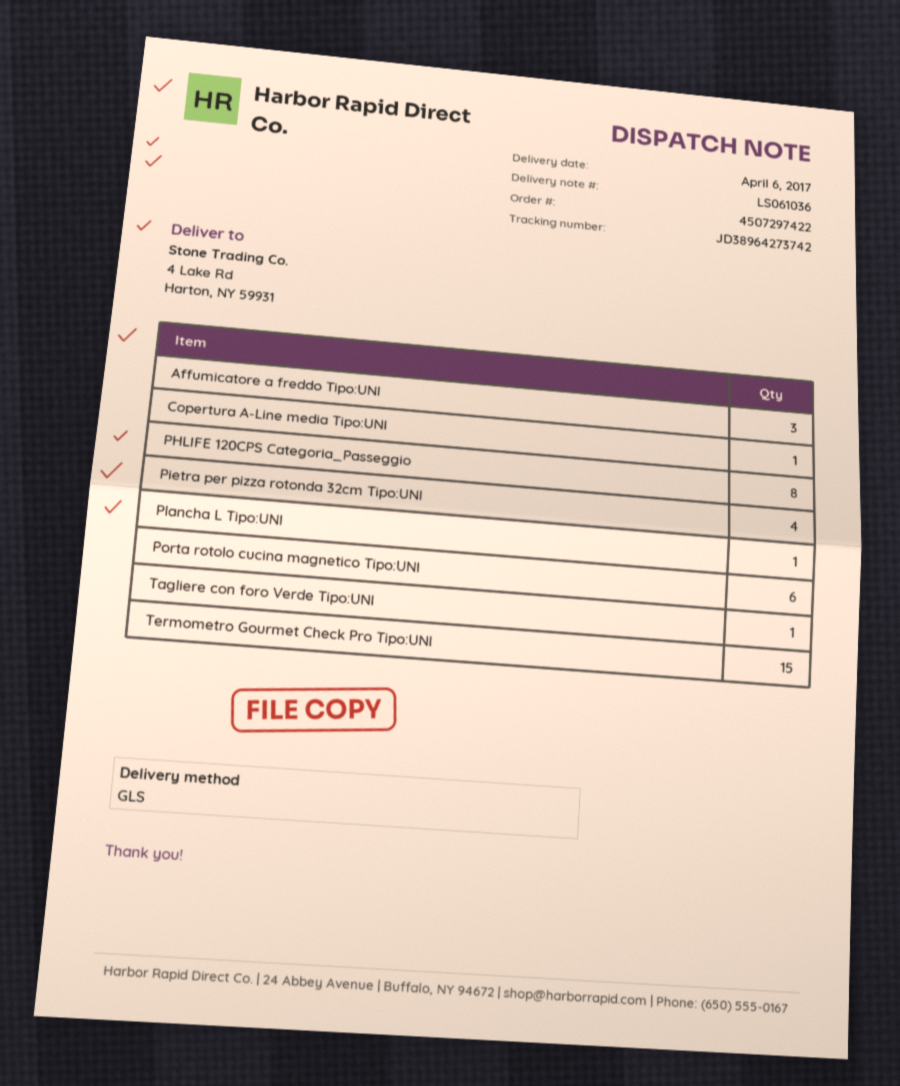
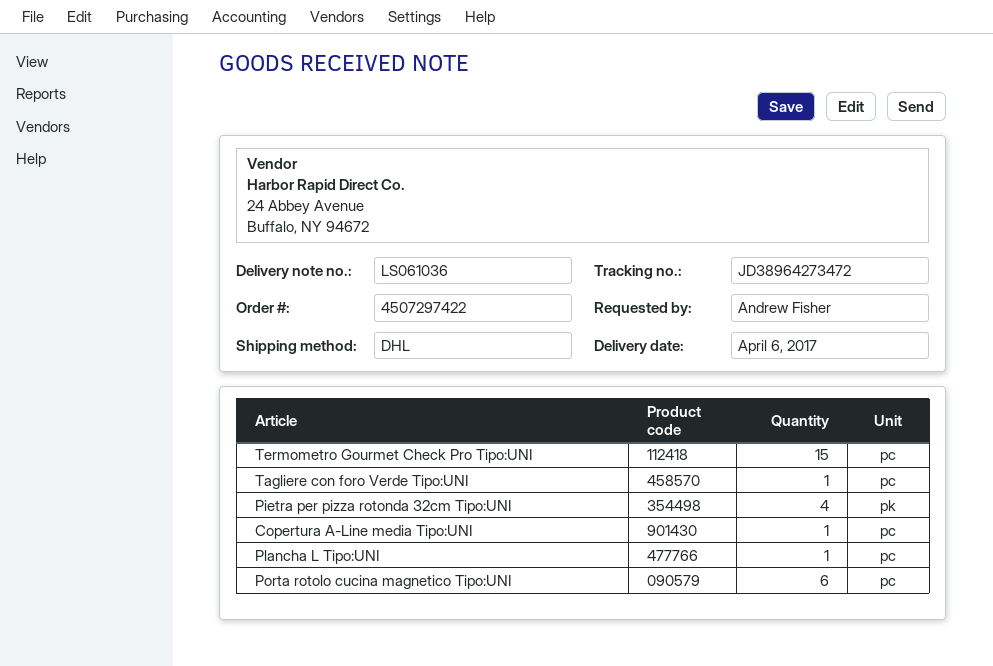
shipping method: GLS -> DHL
tracking number: JD38964273742 -> JD38964273472
Affumicatore a freddo Tipo:UNI: 3 -> none
PHLIFE 120CPS Categoria_Passeggio: 8 -> none

